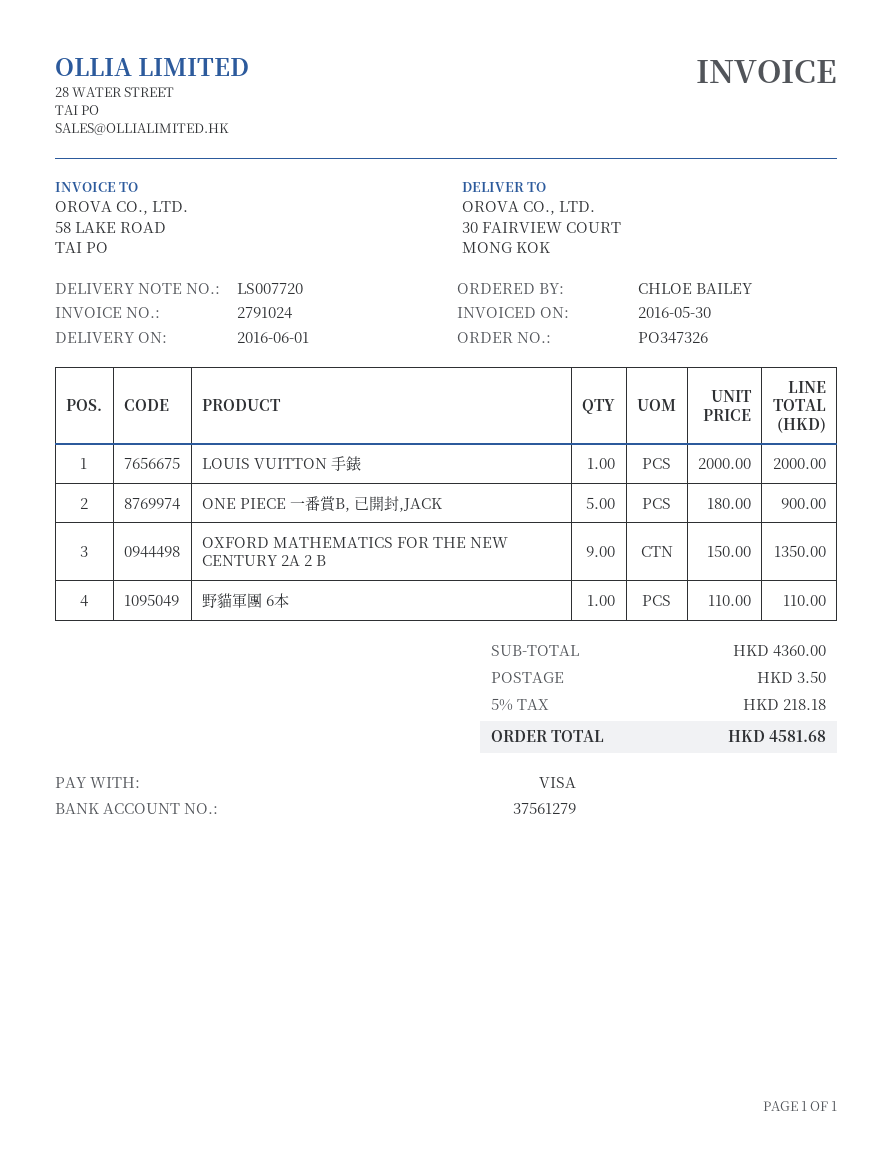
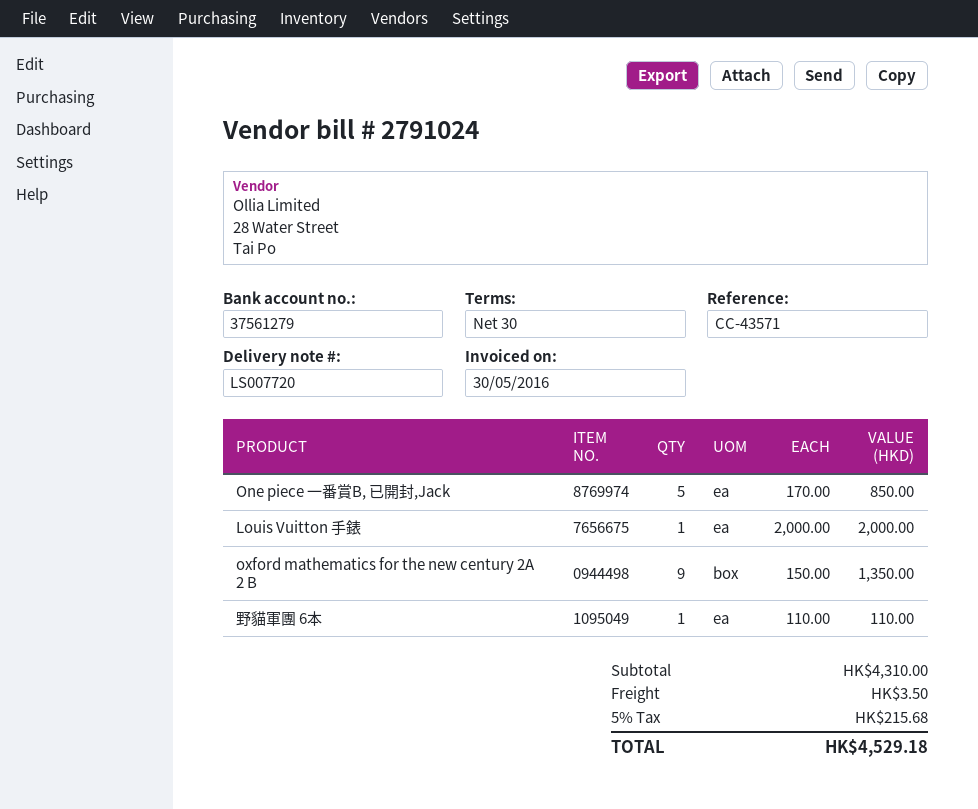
ONE PIECE 一番賞B, 已開封,JACK: 5 x 180.00 = 900.00 -> 5 x 170.00 = 850.00
subtotal: 4360.00 -> 4310.00
tax: 5% = 218.18 -> 5% = 215.68
total: 4581.68 -> 4529.18

